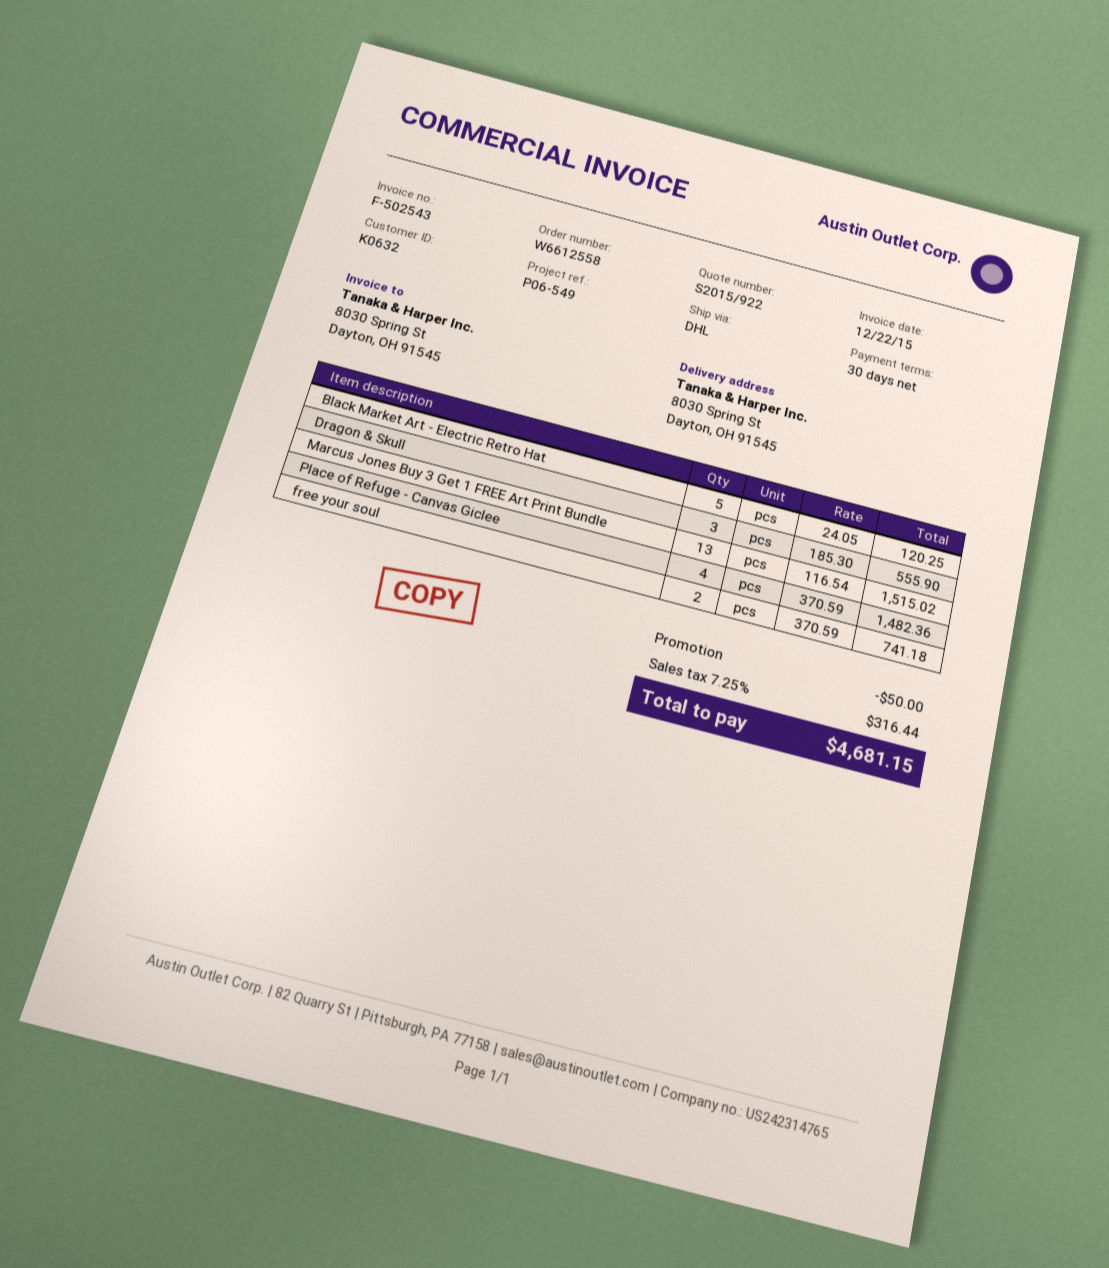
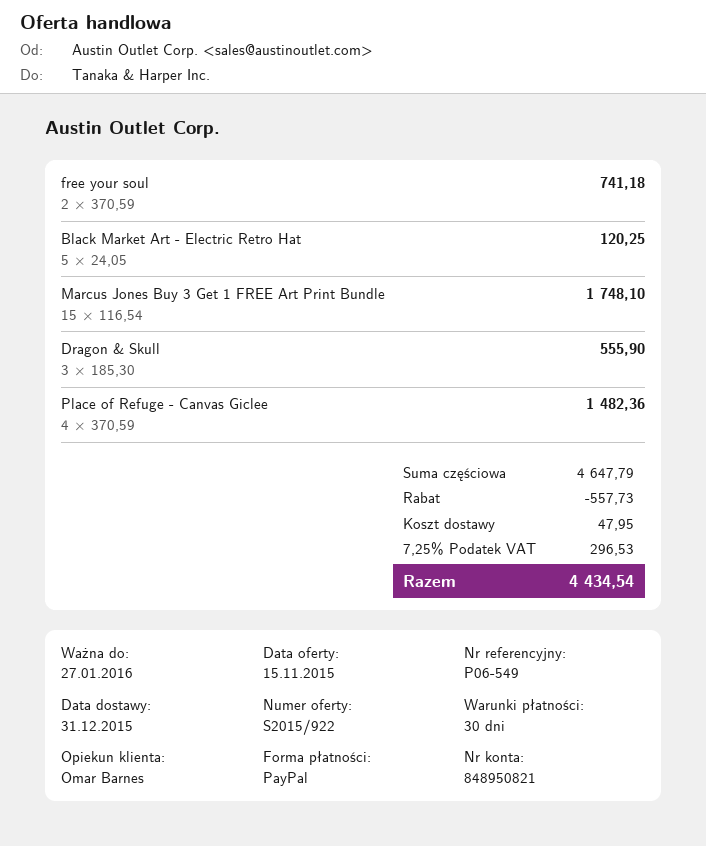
Marcus Jones Buy 3 Get 1 FREE Art Print Bundle: 13 x 116.54 = 1515.02 -> 15 x 116.54 = 1748.10
discount: 50.00 -> 557.73
shipping: none -> 47.95
tax: 7.25% = 316.44 -> 7.25% = 296.53
total: 4681.15 -> 4434.54

